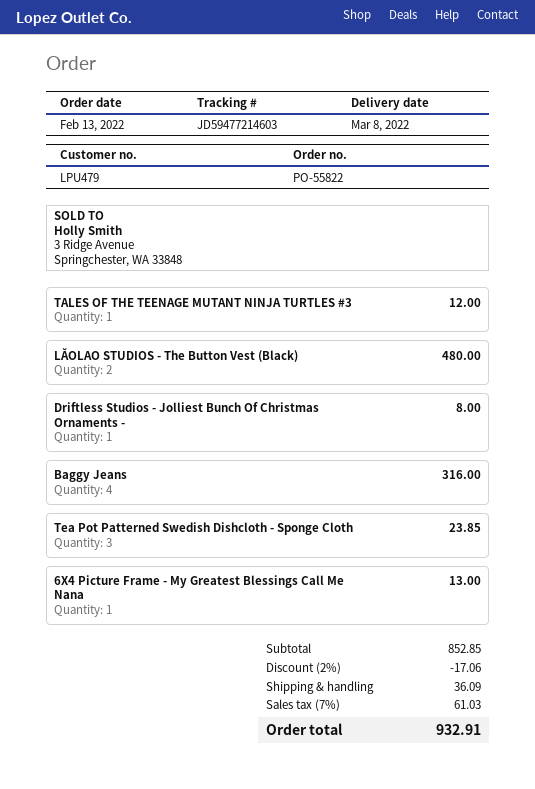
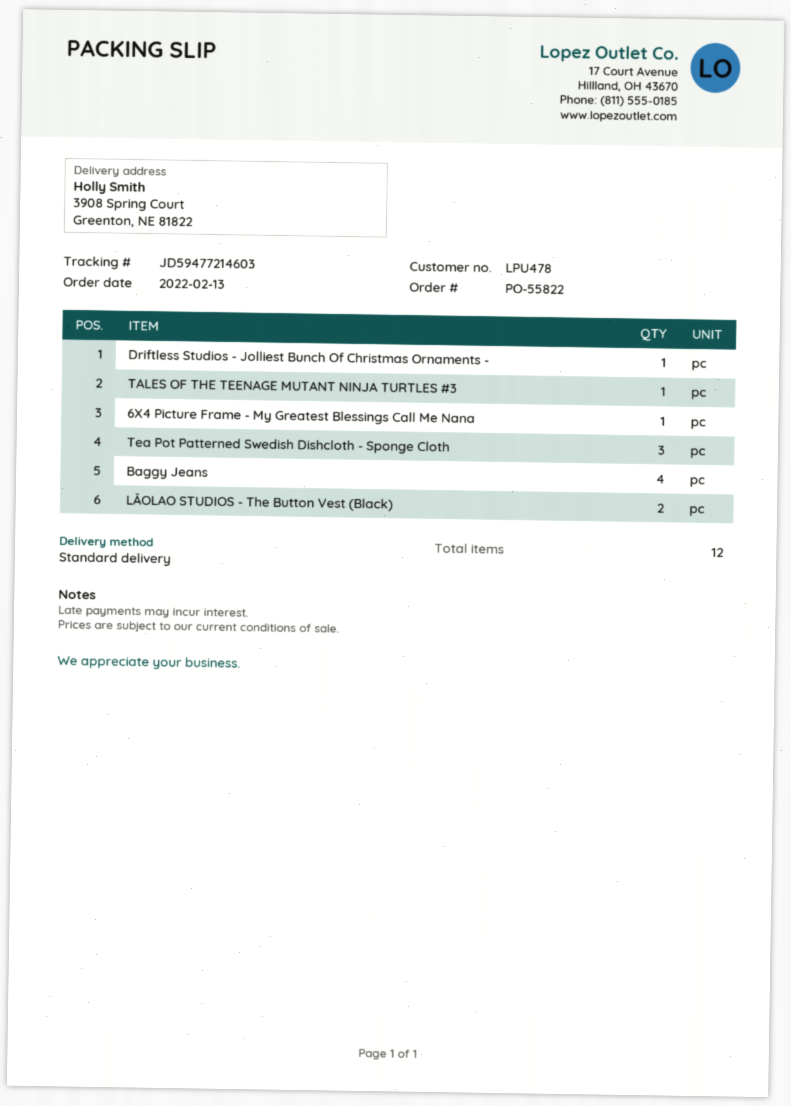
customer number: LPU479 -> LPU478

